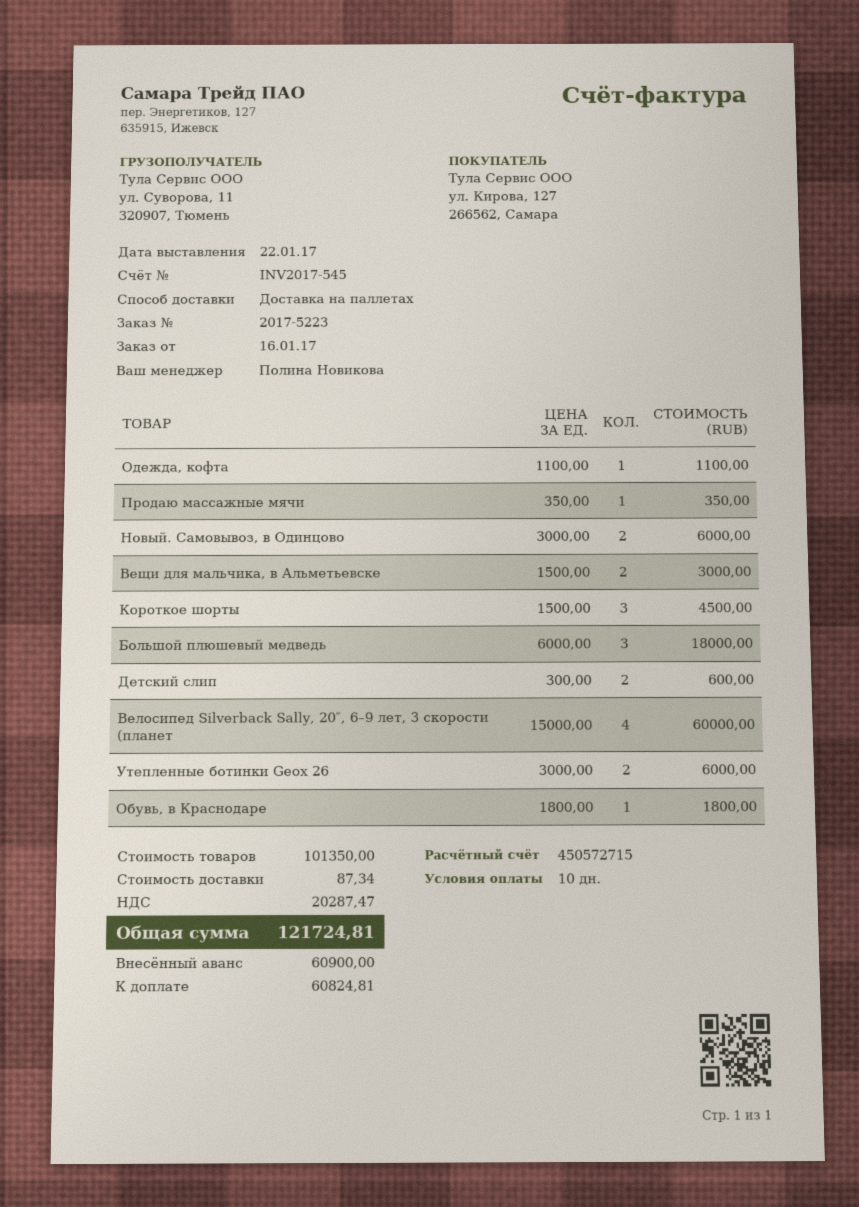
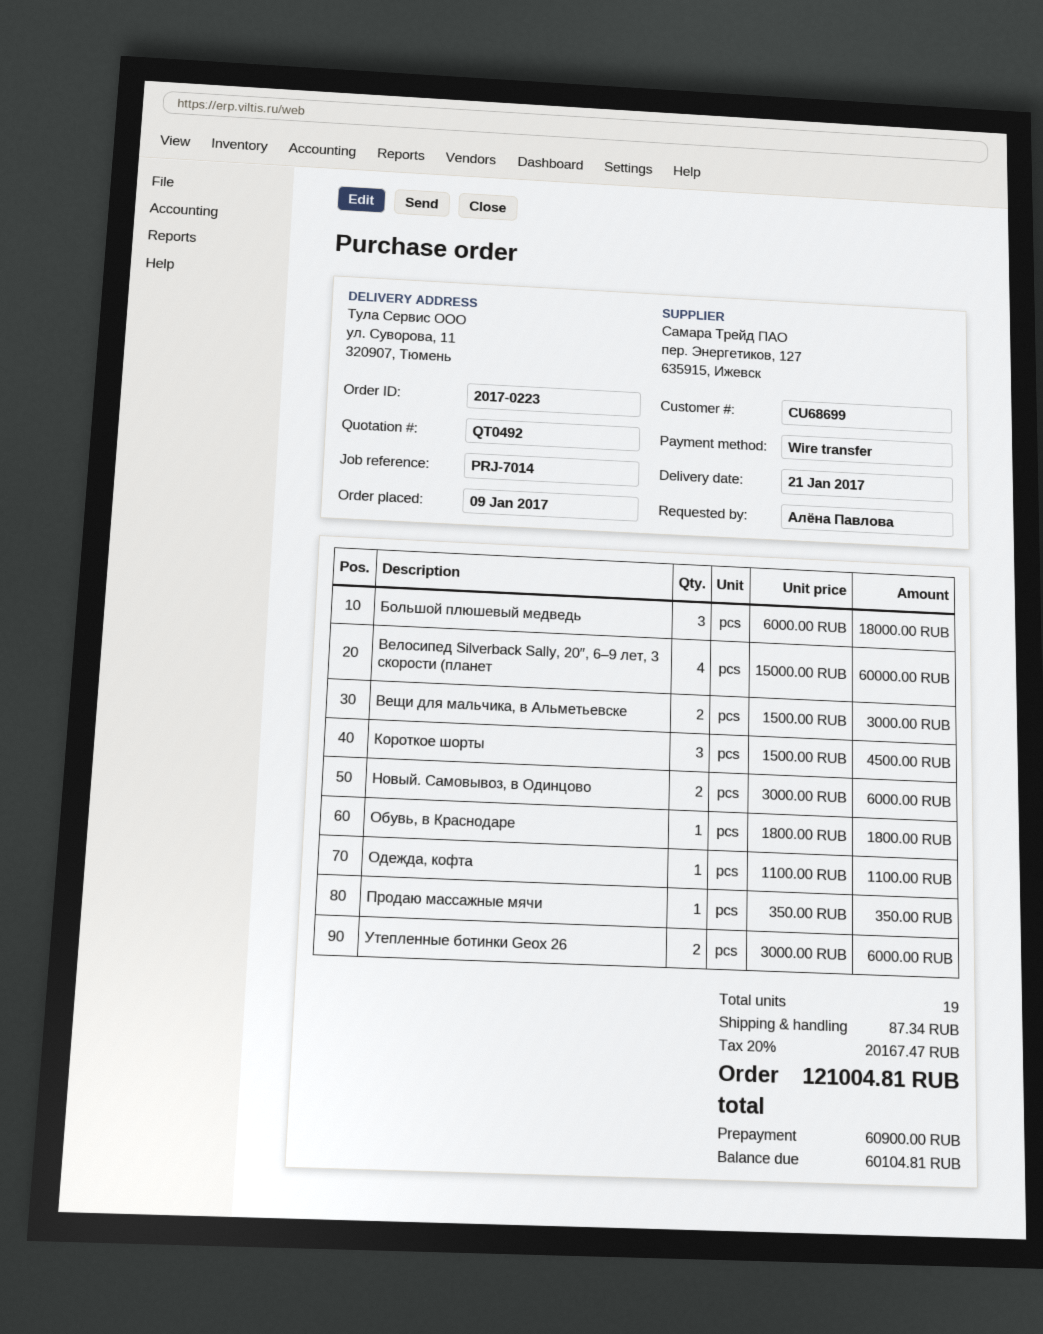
order number: 2017-5223 -> 2017-0223
order date: 2017-01-16 -> 2017-01-09
Детский слип: 2 x 300.00 = 600.00 -> none
tax: 20287.47 -> 20167.47
total: 121724.81 -> 121004.81
balance: 60824.81 -> 60104.81

